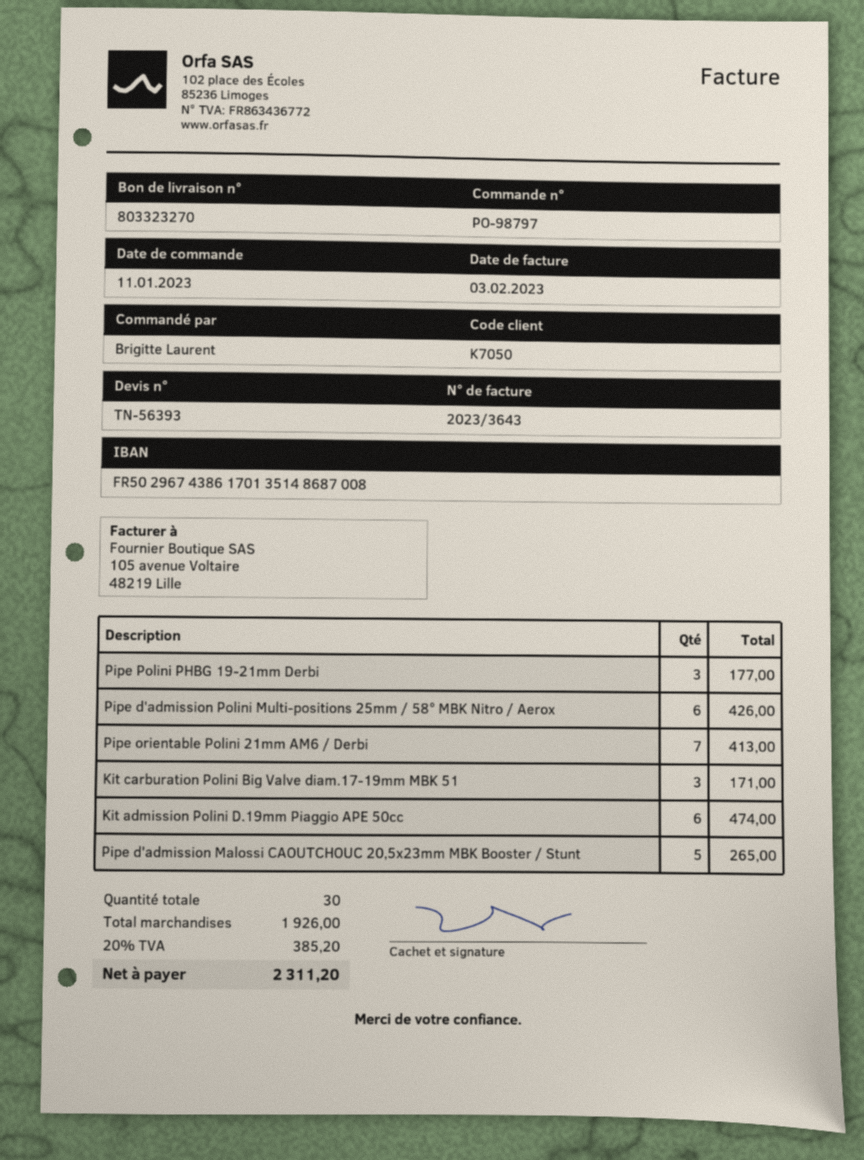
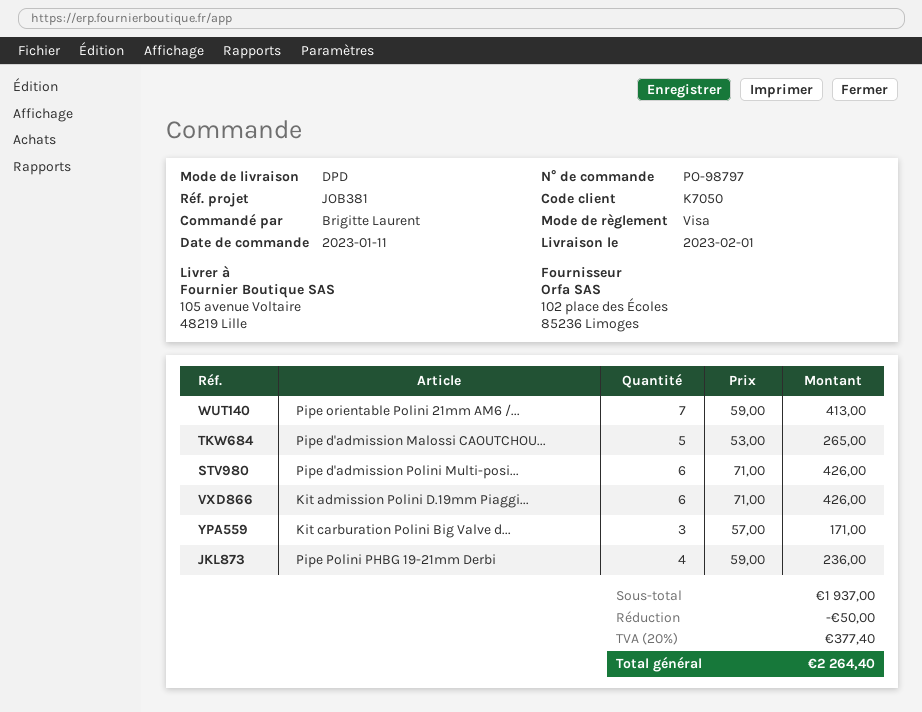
Pipe Polini PHBG 19-21mm Derbi: 3 for 177.00 -> 4 for 236.00
Kit admission Polini D.19mm Piaggio APE 50cc: 6 for 474.00 -> 6 for 426.00
subtotal: 1926.00 -> 1937.00
discount: none -> 50.00
tax: 20% = 385.20 -> 20% = 377.40
total: 2311.20 -> 2264.40

